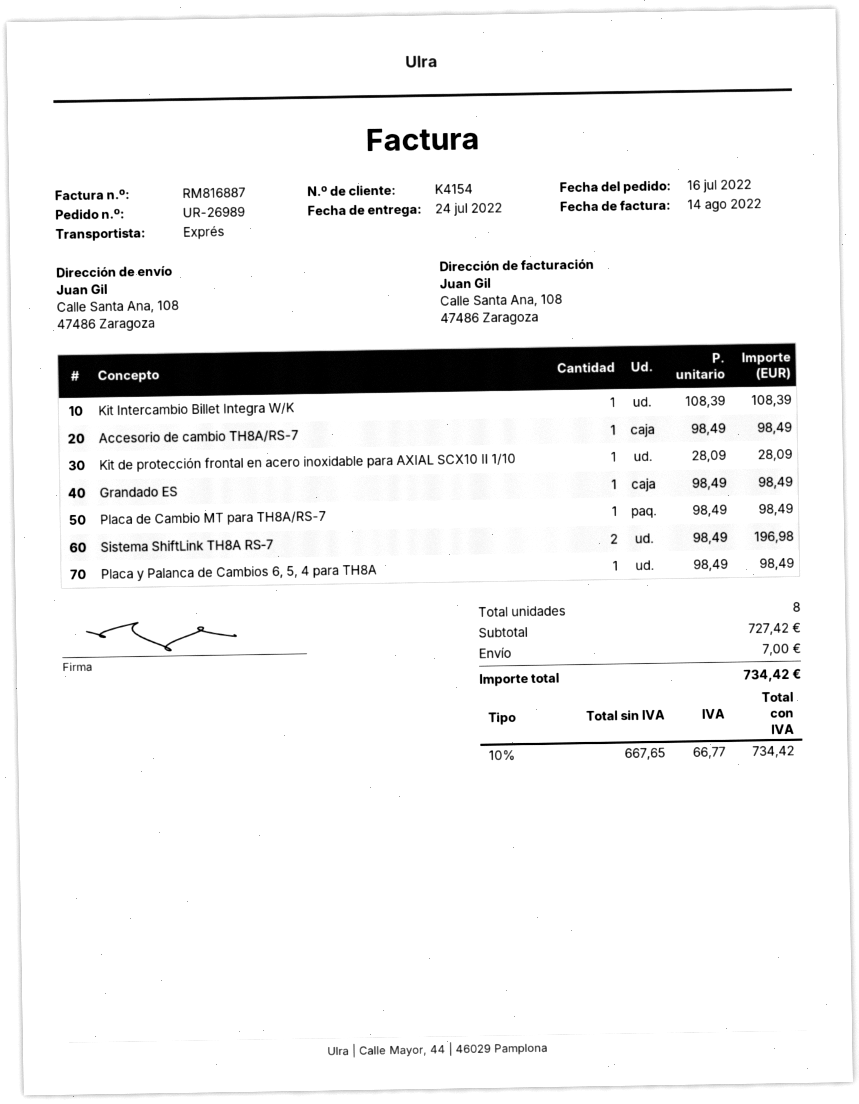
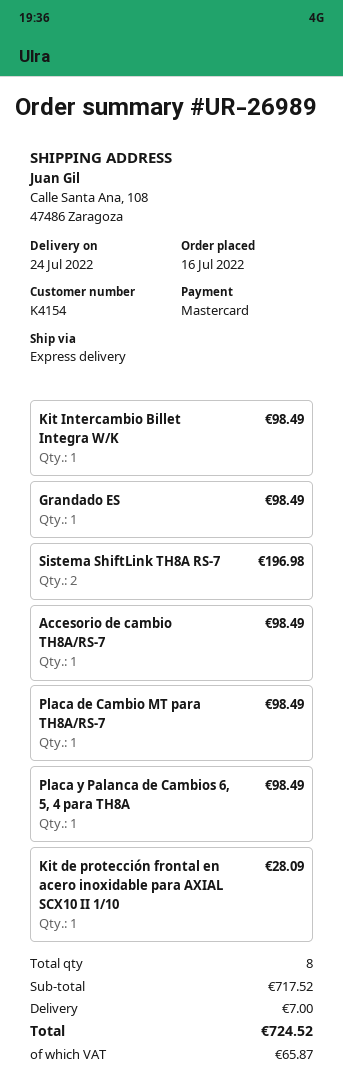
Kit Intercambio Billet Integra W/K: 1 for 108.39 -> 1 for 98.49
subtotal: 727.42 -> 717.52
tax: 66.77 -> 65.87
total: 734.42 -> 724.52

